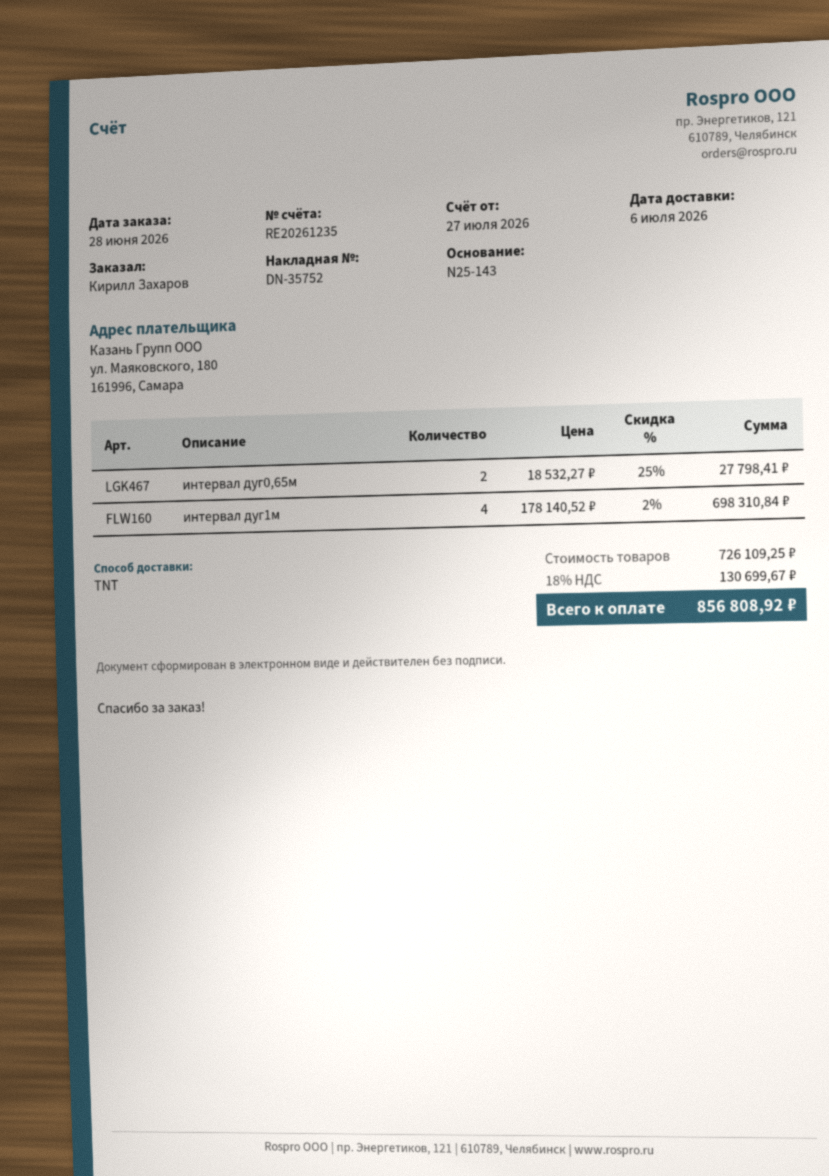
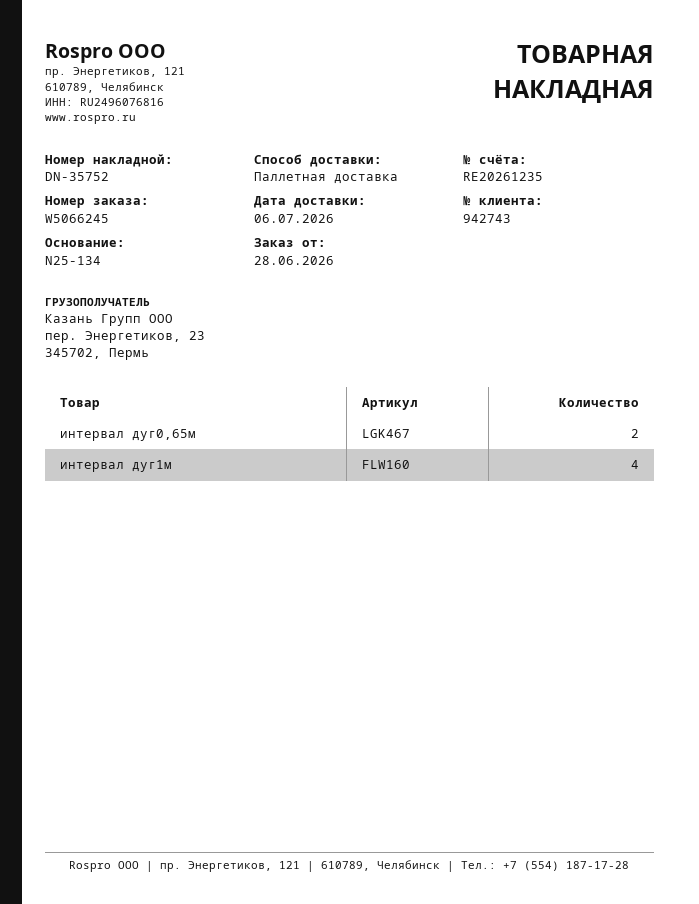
reference: N25-143 -> N25-134
shipping method: TNT -> pallet freight

